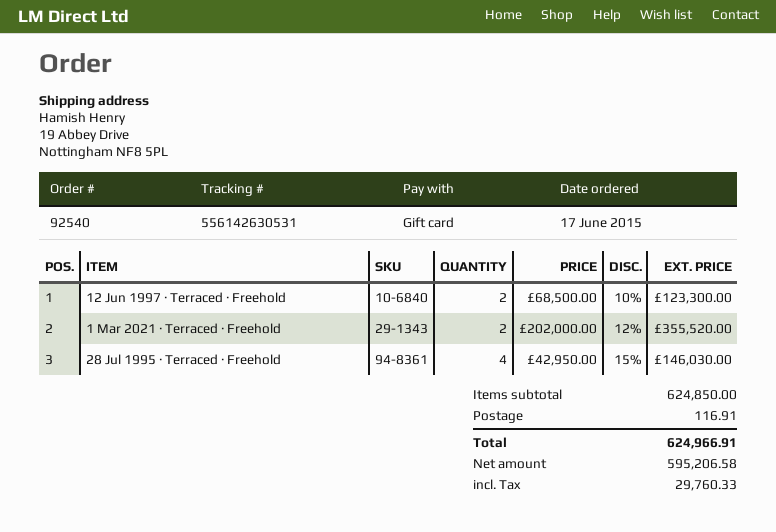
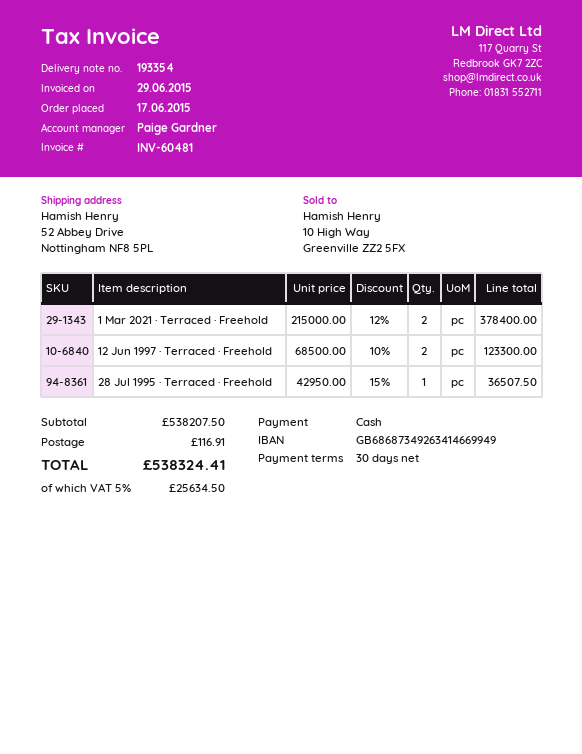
payment method: gift card -> cash
ship to: 19 Abbey Drive, Nottingham NF8 5PL -> 52 Abbey Drive, Nottingham NF8 5PL
1 Mar 2021 · Terraced · Freehold: 2 x 202000.00 - 12% = 355520.00 -> 2 x 215000.00 - 12% = 378400.00
28 Jul 1995 · Terraced · Freehold: 4 x 42950.00 - 15% = 146030.00 -> 1 x 42950.00 - 15% = 36507.50
subtotal: 624850.00 -> 538207.50
tax: 29760.33 -> 25634.50
total: 624966.91 -> 538324.41

